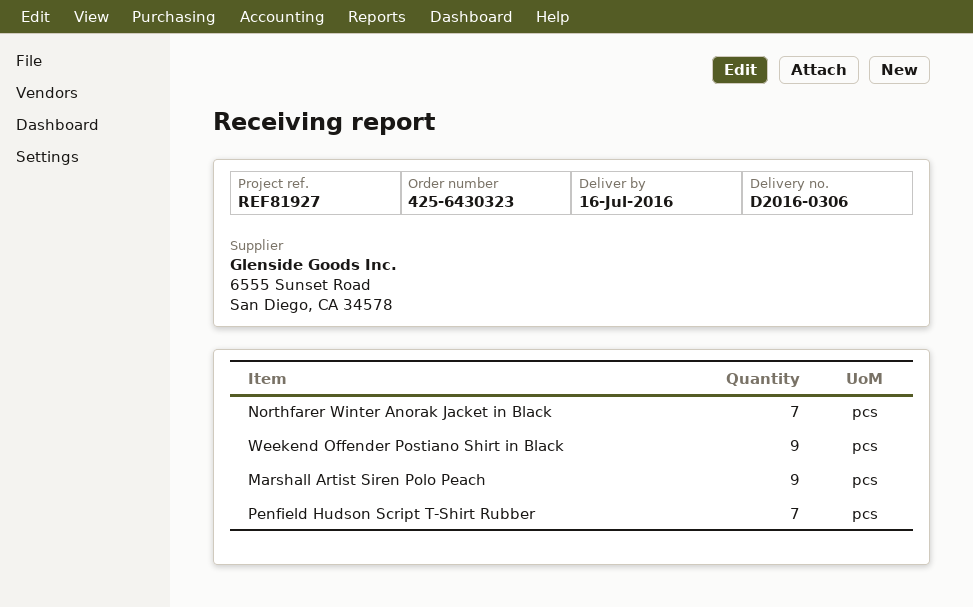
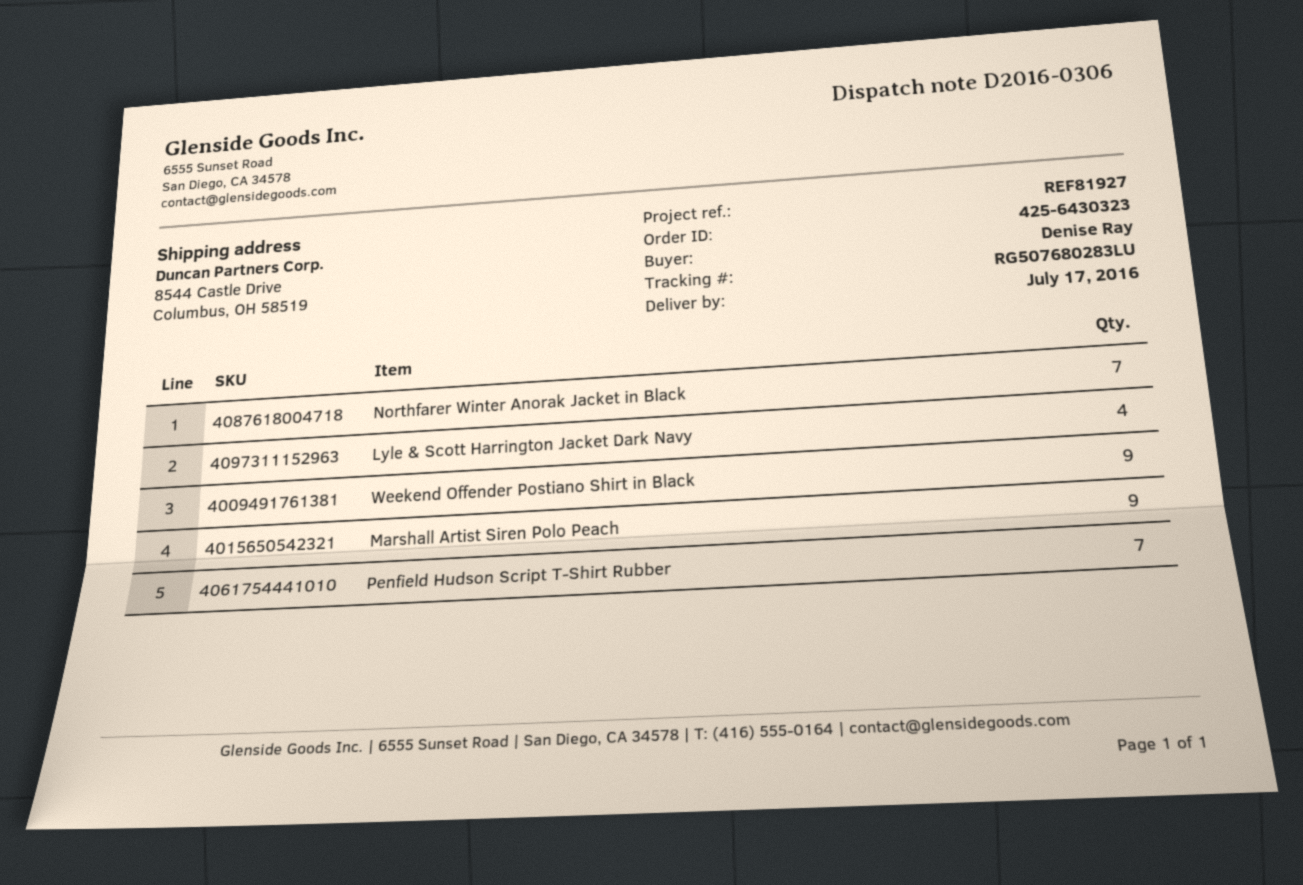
delivery date: 2016-07-16 -> 2016-07-17
Lyle & Scott Harrington Jacket Dark Navy: none -> 4

